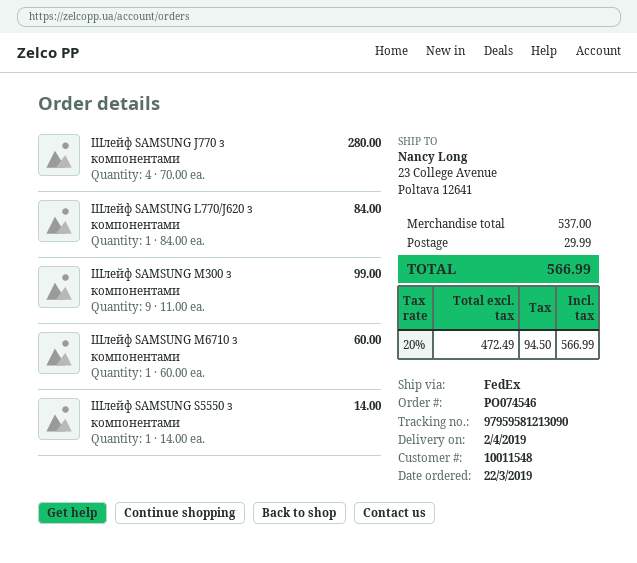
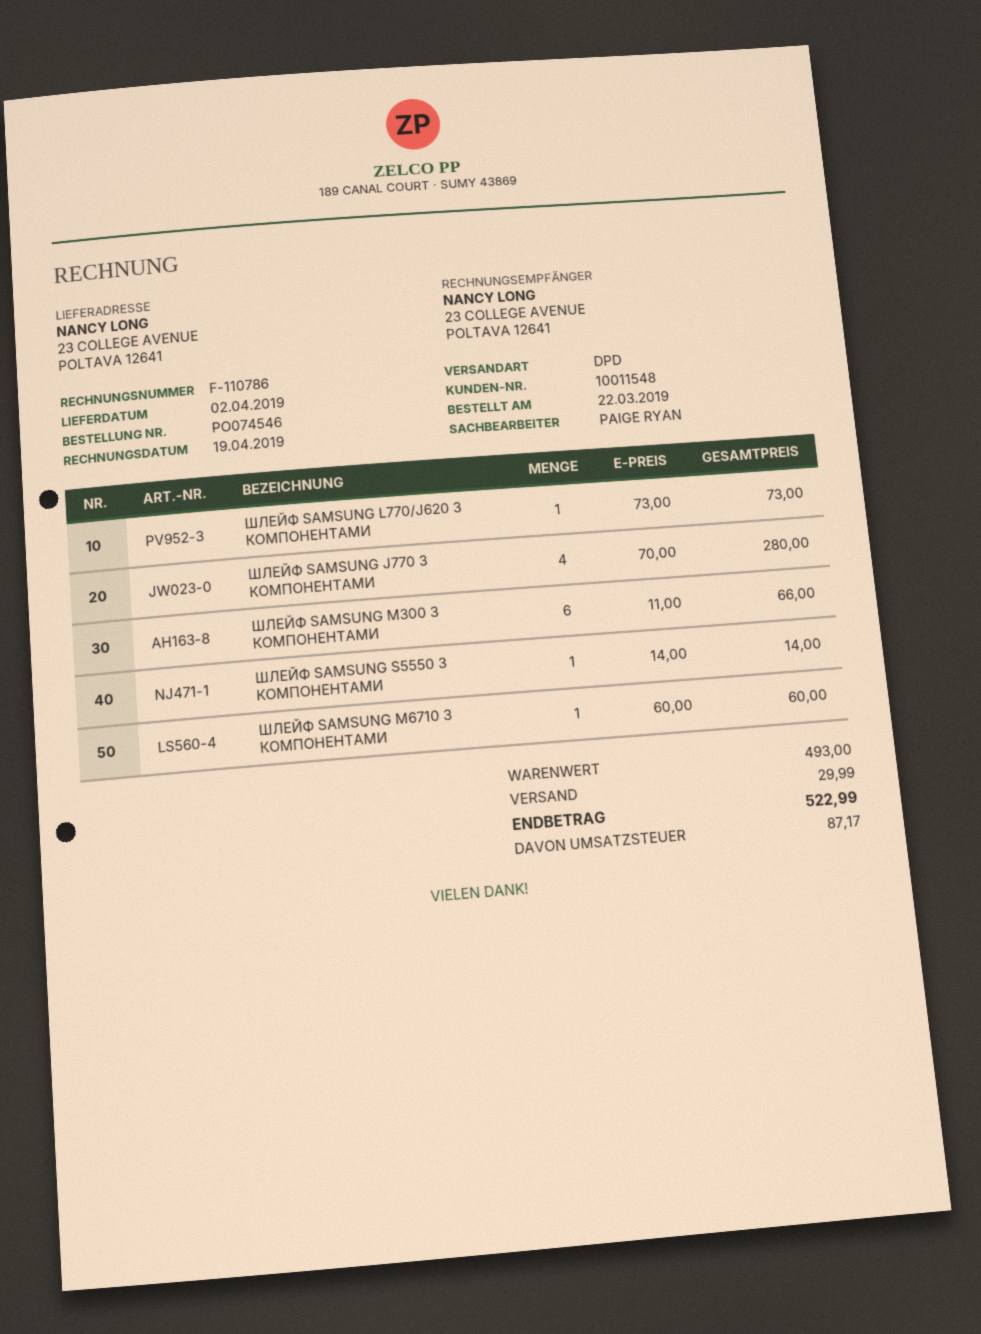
shipping method: FedEx -> DPD
Шлейф SAMSUNG L770/J620 з компонентами: 1 x 84.00 = 84.00 -> 1 x 73.00 = 73.00
Шлейф SAMSUNG M300 з компонентами: 9 x 11.00 = 99.00 -> 6 x 11.00 = 66.00
subtotal: 537.00 -> 493.00
tax: 94.50 -> 87.17
total: 566.99 -> 522.99

